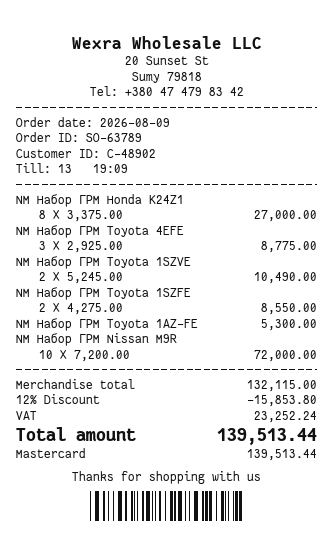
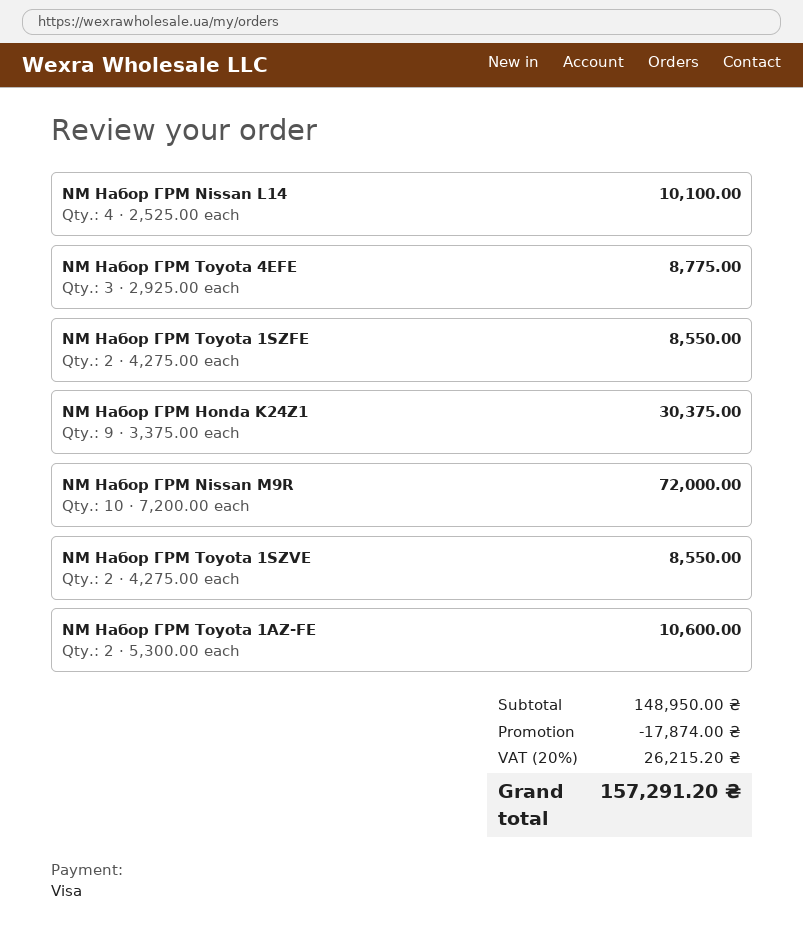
payment method: Mastercard -> Visa
NM Набор ГРМ Honda K24Z1: 8 x 3375.00 = 27000.00 -> 9 x 3375.00 = 30375.00
NM Набор ГРМ Toyota 1SZVE: 2 x 5245.00 = 10490.00 -> 2 x 4275.00 = 8550.00
NM Набор ГРМ Toyota 1AZ-FE: 1 x 5300.00 = 5300.00 -> 2 x 5300.00 = 10600.00
NM Набор ГРМ Nissan L14: none -> 4 x 2525.00 = 10100.00
subtotal: 132115.00 -> 148950.00
discount: 15853.80 -> 17874.00
tax: 23252.24 -> 26215.20
total: 139513.44 -> 157291.20

